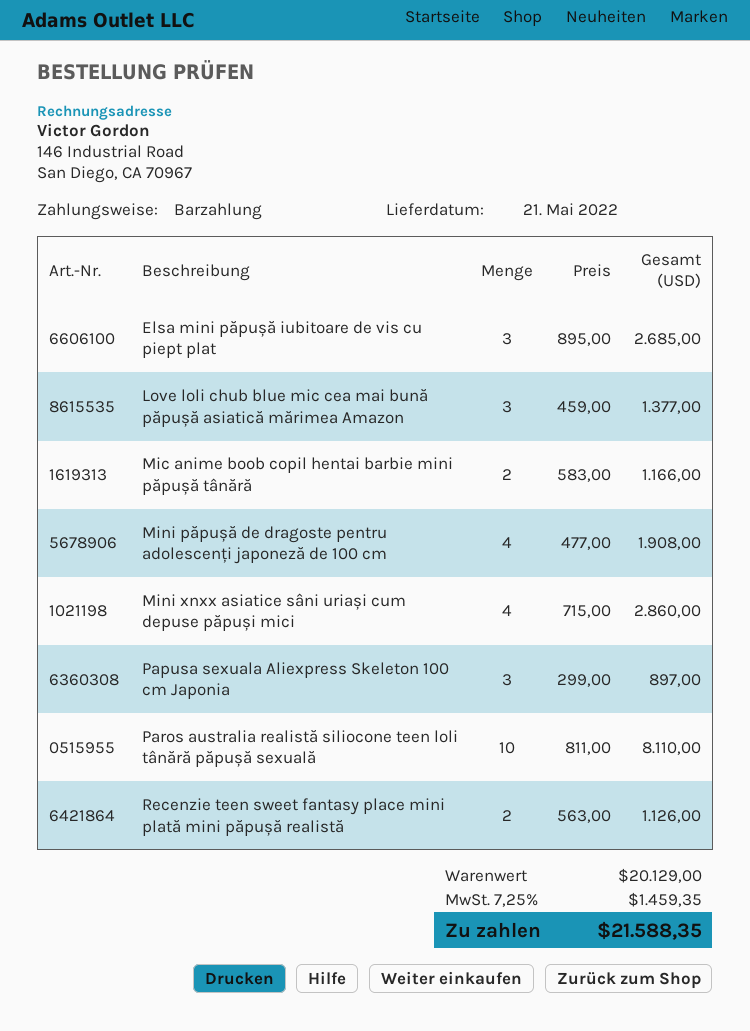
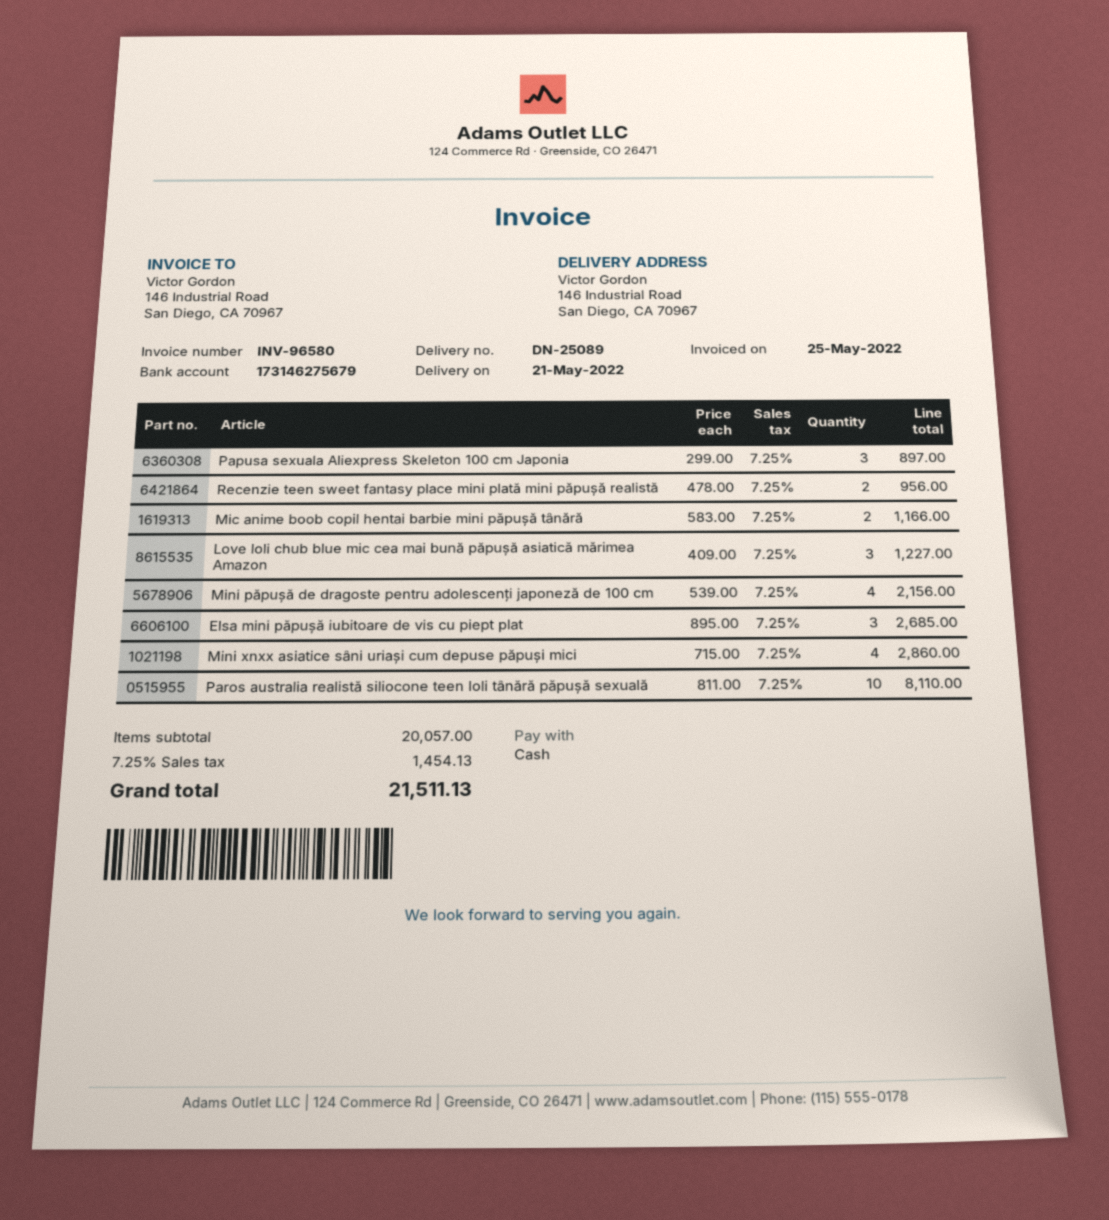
Love loli chub blue mic cea mai bună păpușă asiatică mărimea Amazon: 3 x 459.00 = 1377.00 -> 3 x 409.00 = 1227.00
Mini păpușă de dragoste pentru adolescenți japoneză de 100 cm: 4 x 477.00 = 1908.00 -> 4 x 539.00 = 2156.00
Recenzie teen sweet fantasy place mini plată mini păpușă realistă: 2 x 563.00 = 1126.00 -> 2 x 478.00 = 956.00
subtotal: 20129.00 -> 20057.00
tax: 7.25% = 1459.35 -> 7.25% = 1454.13
total: 21588.35 -> 21511.13

